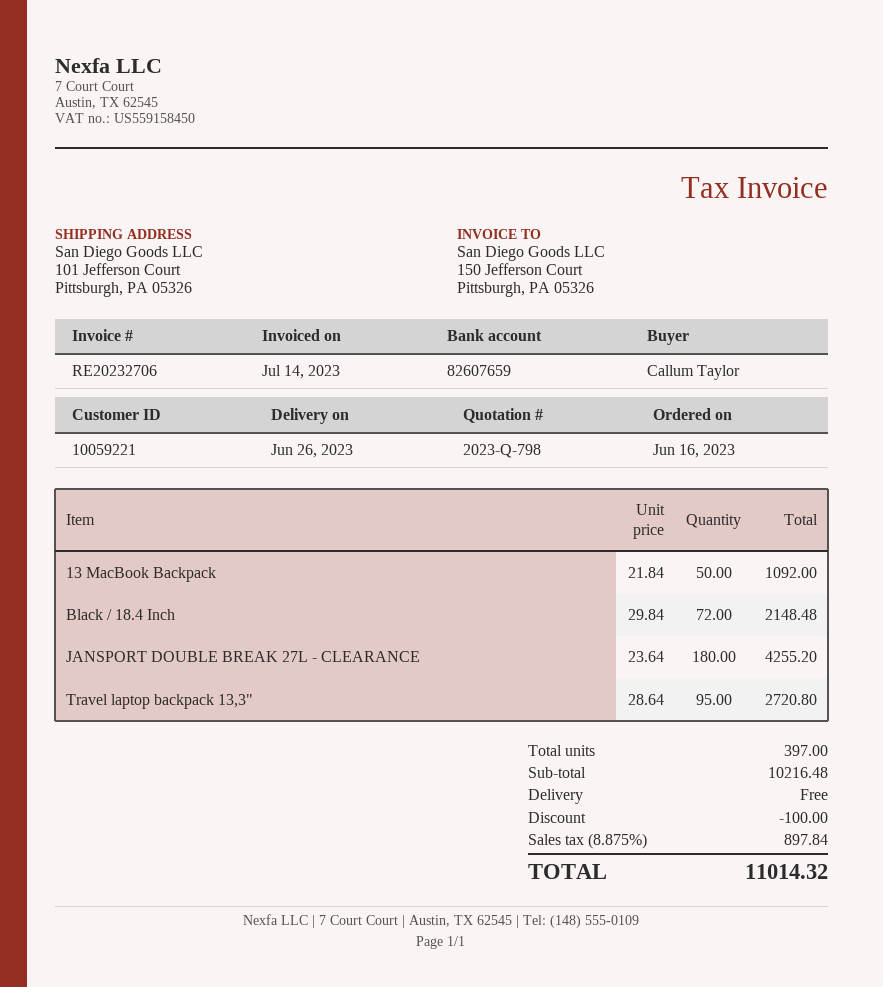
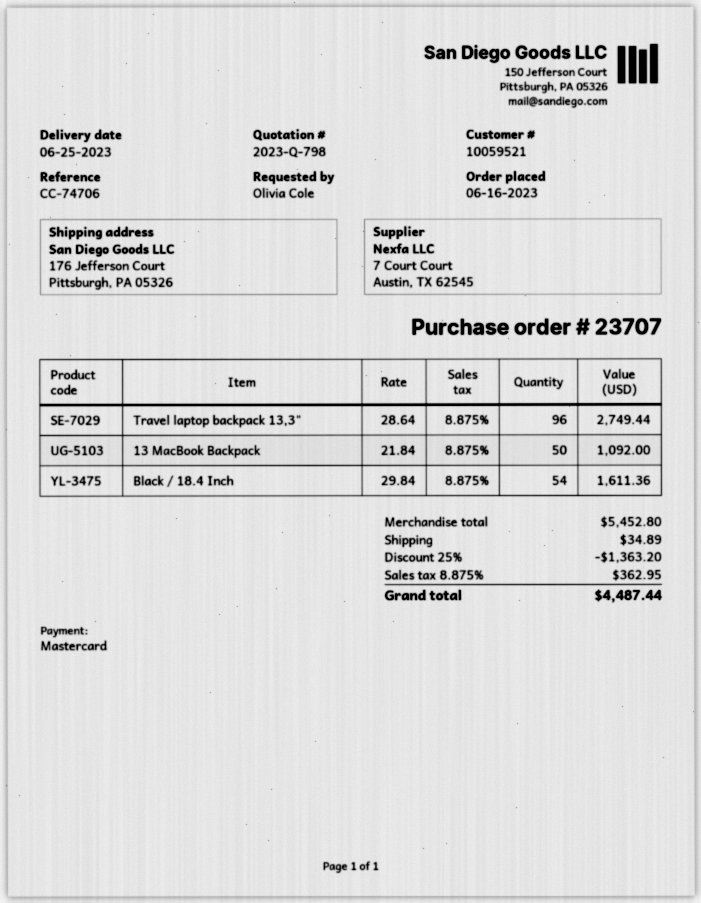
delivery date: 2023-06-26 -> 2023-06-25
customer number: 10059221 -> 10059521
ordered by: Callum Taylor -> Olivia Cole
ship to: 101 Jefferson Court, Pittsburgh, PA 05326 -> 176 Jefferson Court, Pittsburgh, PA 05326
Black / 18.4 Inch: 72 x 29.84 = 2148.48 -> 54 x 29.84 = 1611.36
JANSPORT DOUBLE BREAK 27L - CLEARANCE: 180 x 23.64 = 4255.20 -> none
Travel laptop backpack 13,3": 95 x 28.64 = 2720.80 -> 96 x 28.64 = 2749.44
subtotal: 10216.48 -> 5452.80
discount: 100.00 -> 1363.20
shipping: 0.00 -> 34.89
tax: 8.875% = 897.84 -> 8.875% = 362.95
total: 11014.32 -> 4487.44

